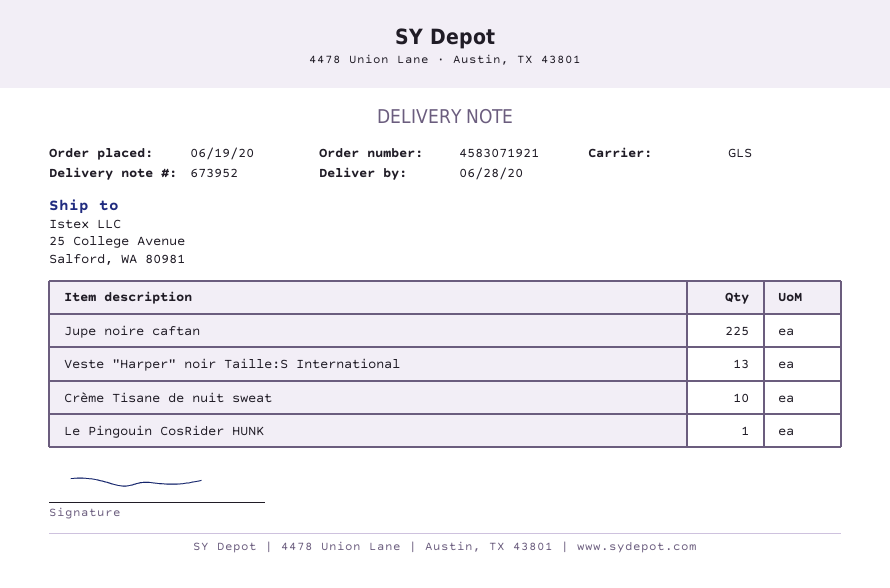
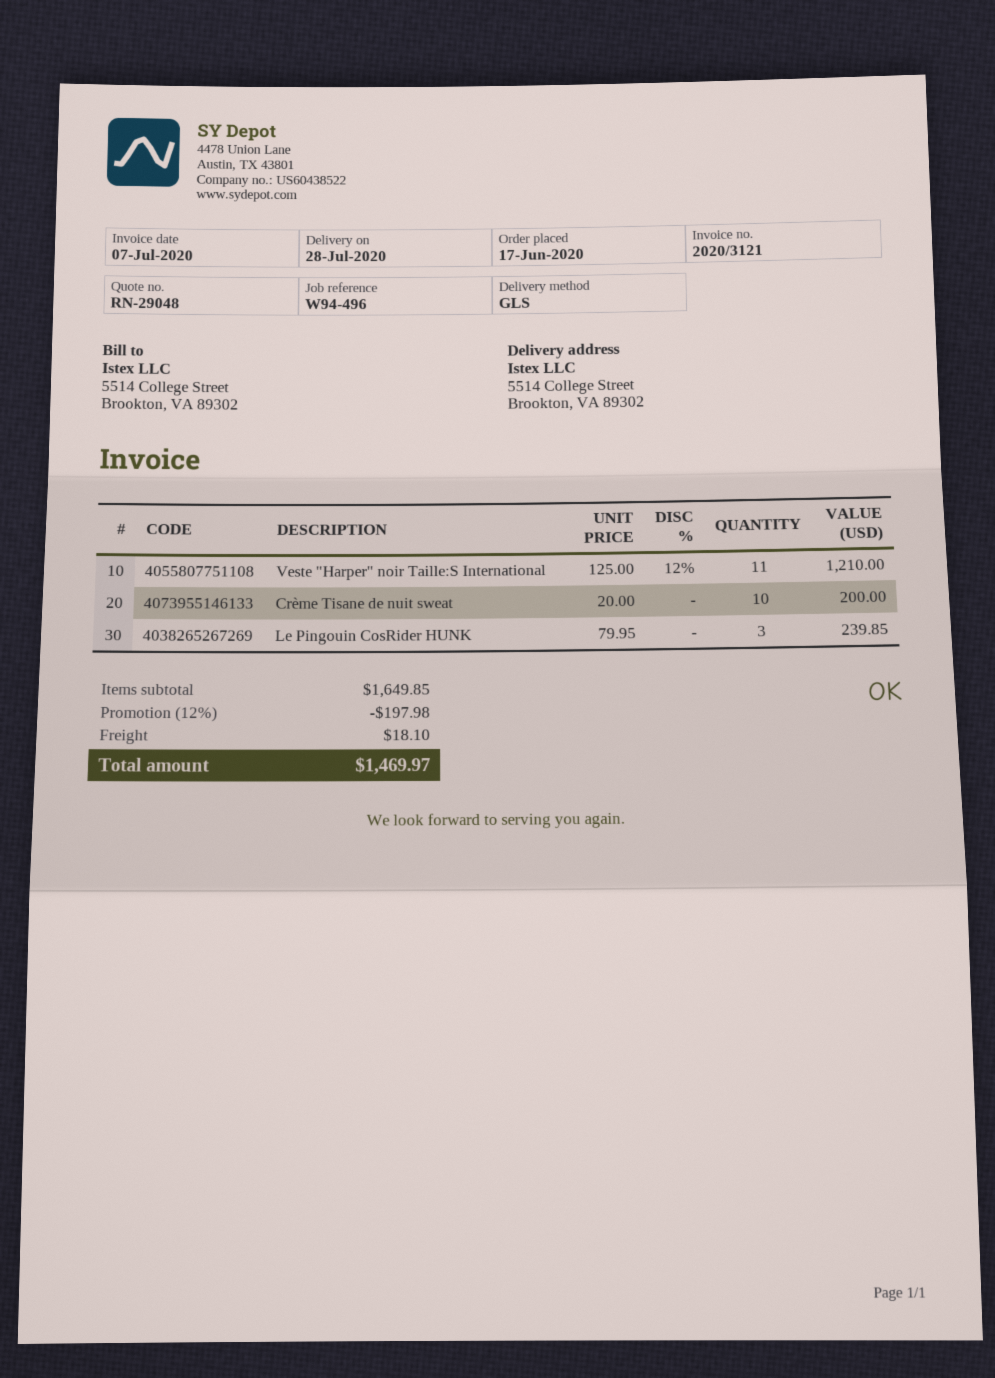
order date: 2020-06-19 -> 2020-06-17
delivery date: 2020-06-28 -> 2020-07-28
ship to: 25 College Avenue, Salford, WA 80981 -> 5514 College Street, Brookton, VA 89302
Jupe noire caftan: 225 -> none
Veste "Harper" noir Taille:S International: 13 -> 11
Le Pingouin CosRider HUNK: 1 -> 3

